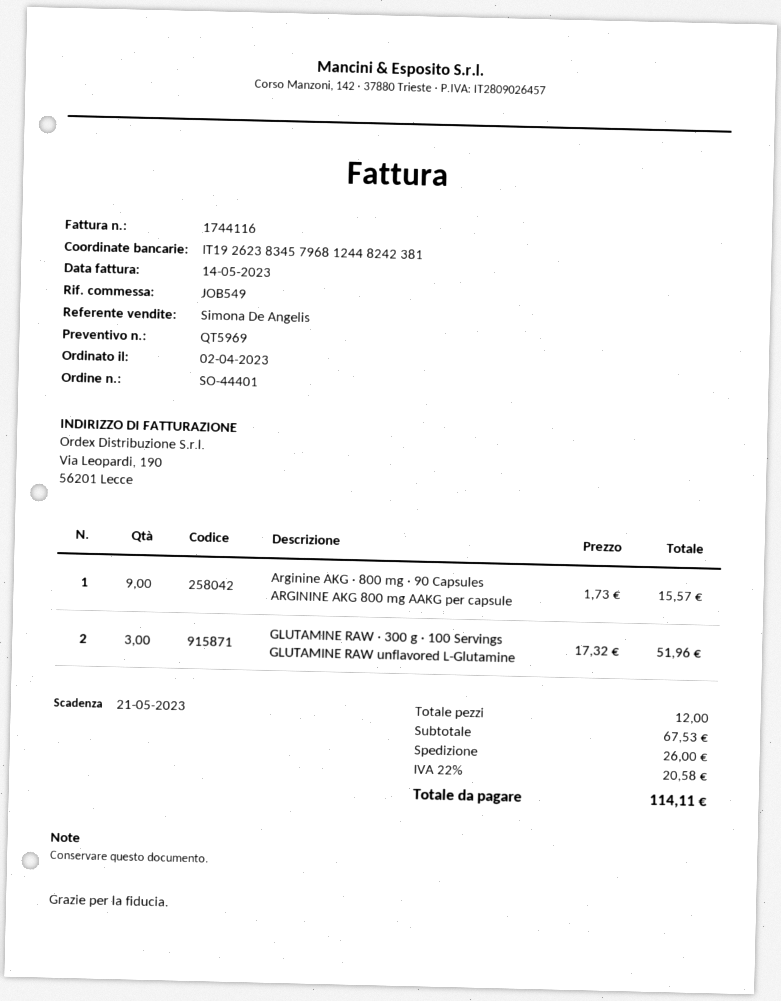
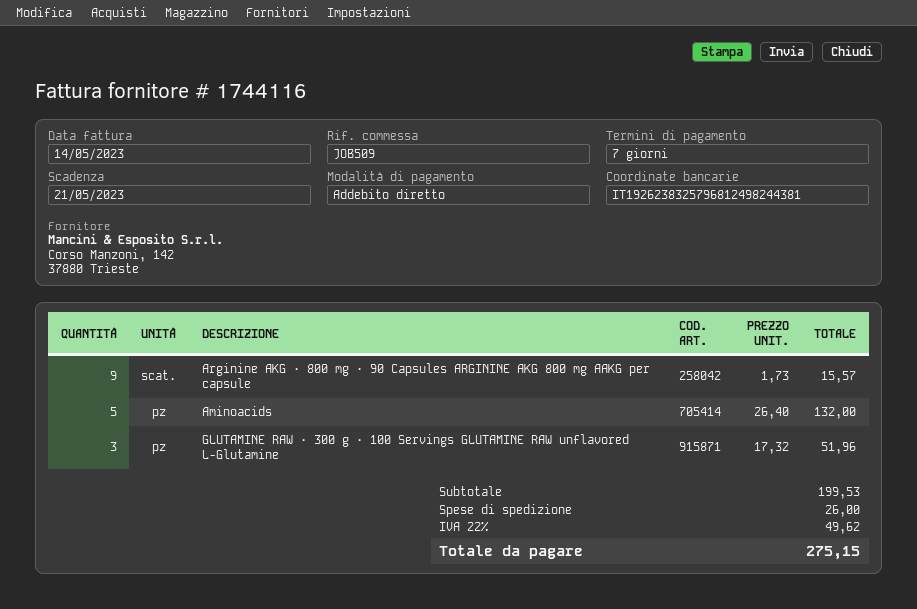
reference: JOB549 -> JOB509
bank account: IT1926238345796812448242381 -> IT1926238325796812498244381
Aminoacids: none -> 5 x 26.40 = 132.00
subtotal: 67.53 -> 199.53
tax: 22% = 20.58 -> 22% = 49.62
total: 114.11 -> 275.15

